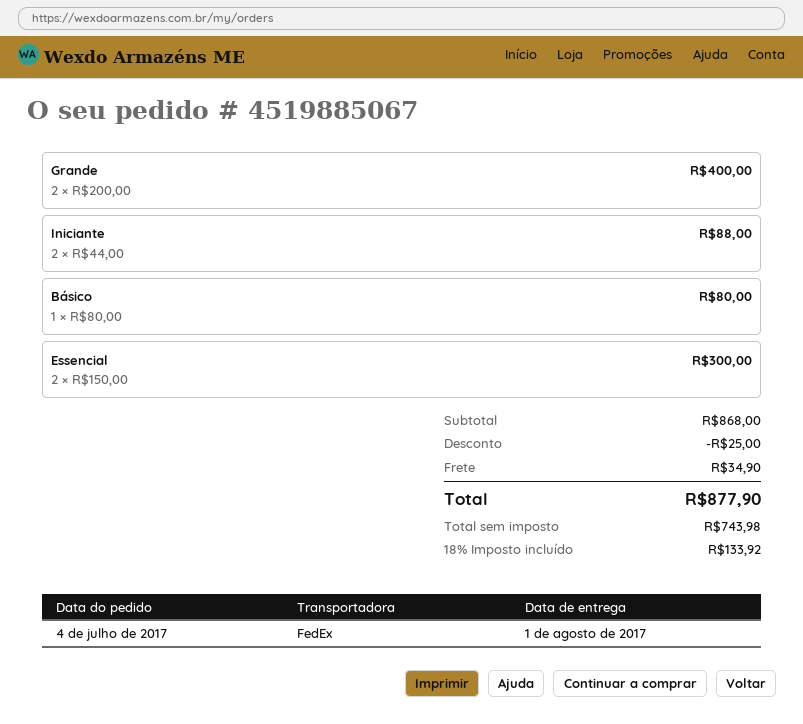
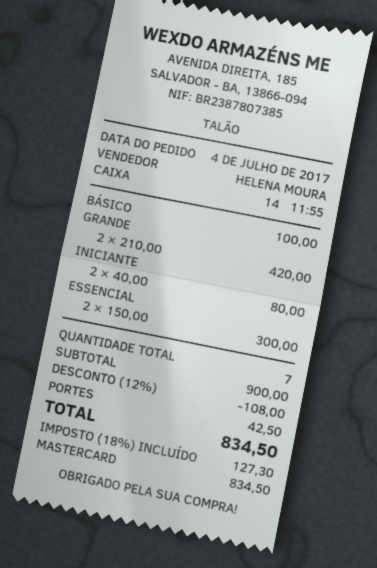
Grande: 2 x 200.00 = 400.00 -> 2 x 210.00 = 420.00
Iniciante: 2 x 44.00 = 88.00 -> 2 x 40.00 = 80.00
Básico: 1 x 80.00 = 80.00 -> 1 x 100.00 = 100.00
subtotal: 868.00 -> 900.00
discount: 25.00 -> 108.00
shipping: 34.90 -> 42.50
tax: 18% = 133.92 -> 18% = 127.30
total: 877.90 -> 834.50

